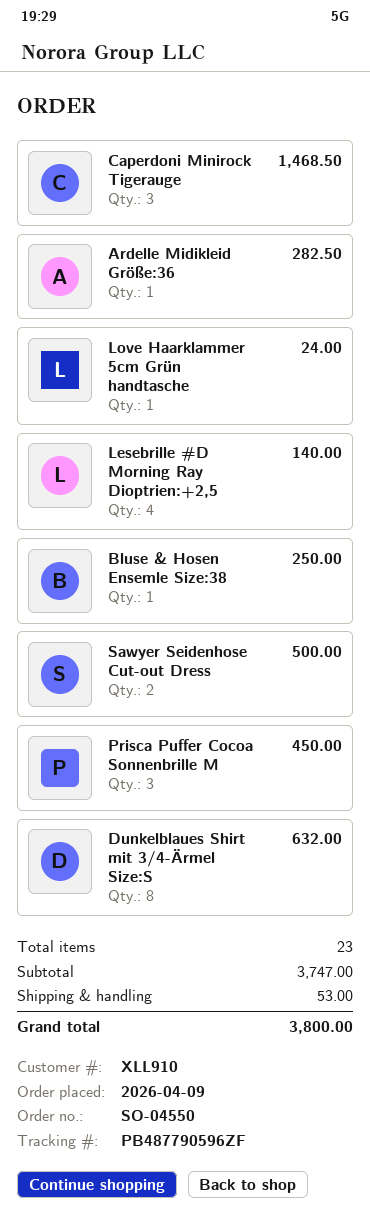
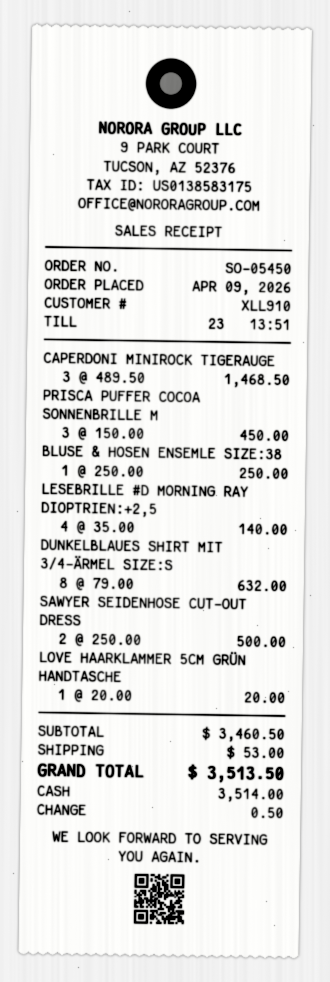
order number: SO-04550 -> SO-05450
Ardelle Midikleid Größe:36: 1 for 282.50 -> none
Love Haarklammer 5cm Grün handtasche: 1 for 24.00 -> 1 for 20.00
subtotal: 3747.00 -> 3460.50
total: 3800.00 -> 3513.50

